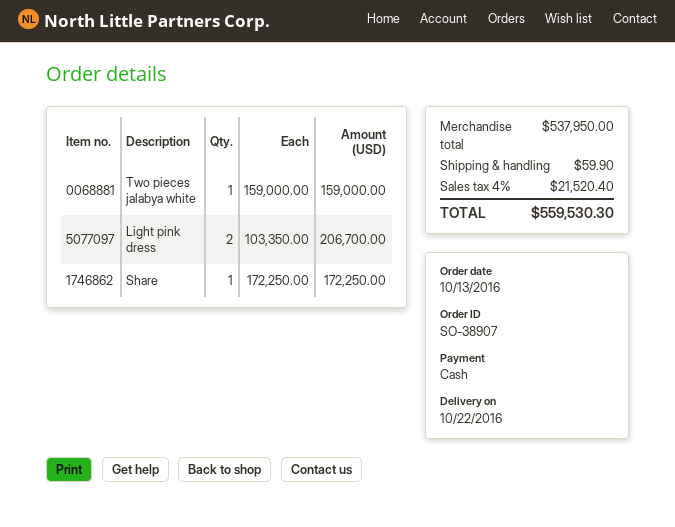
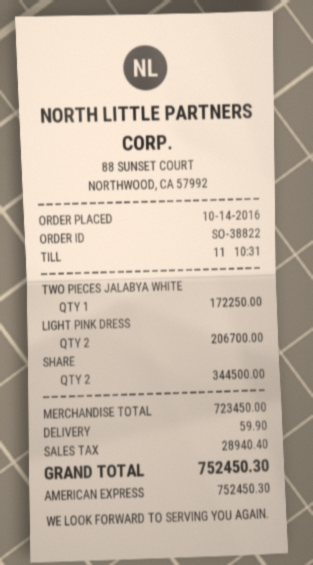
order number: SO-38907 -> SO-38822
order date: 2016-10-13 -> 2016-10-14
payment method: cash -> American Express
Two pieces jalabya white: 1 for 159000.00 -> 1 for 172250.00
Share: 1 for 172250.00 -> 2 for 344500.00
subtotal: 537950.00 -> 723450.00
tax: 21520.40 -> 28940.40
total: 559530.30 -> 752450.30

